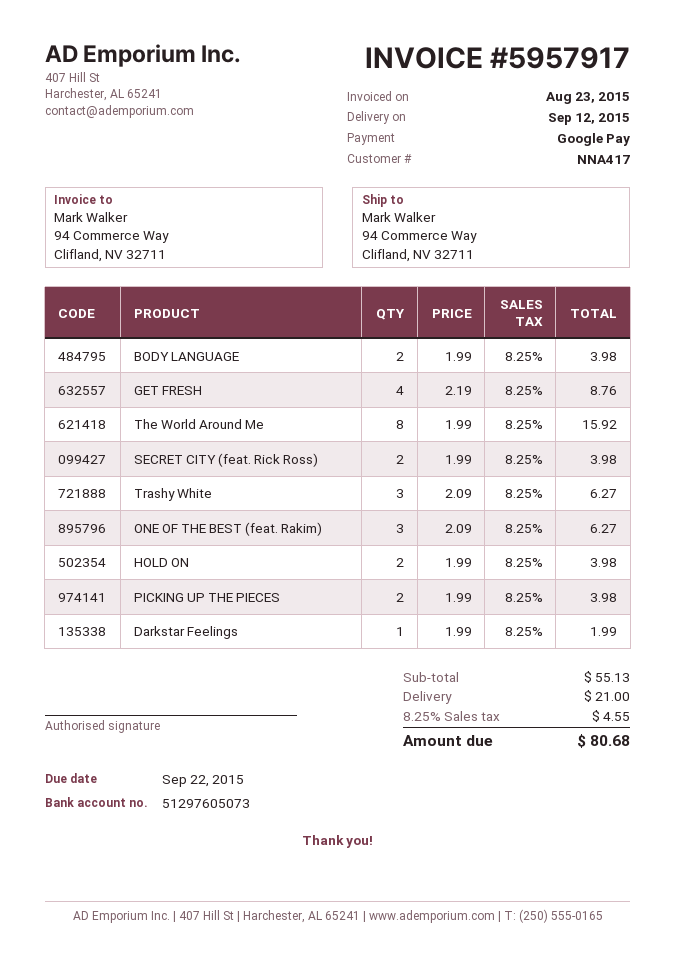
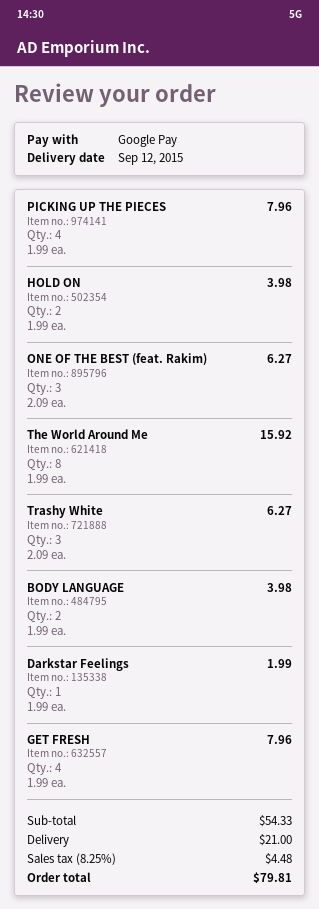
GET FRESH: 4 x 2.19 = 8.76 -> 4 x 1.99 = 7.96
SECRET CITY (feat. Rick Ross): 2 x 1.99 = 3.98 -> none
PICKING UP THE PIECES: 2 x 1.99 = 3.98 -> 4 x 1.99 = 7.96
subtotal: 55.13 -> 54.33
tax: 8.25% = 4.55 -> 8.25% = 4.48
total: 80.68 -> 79.81

